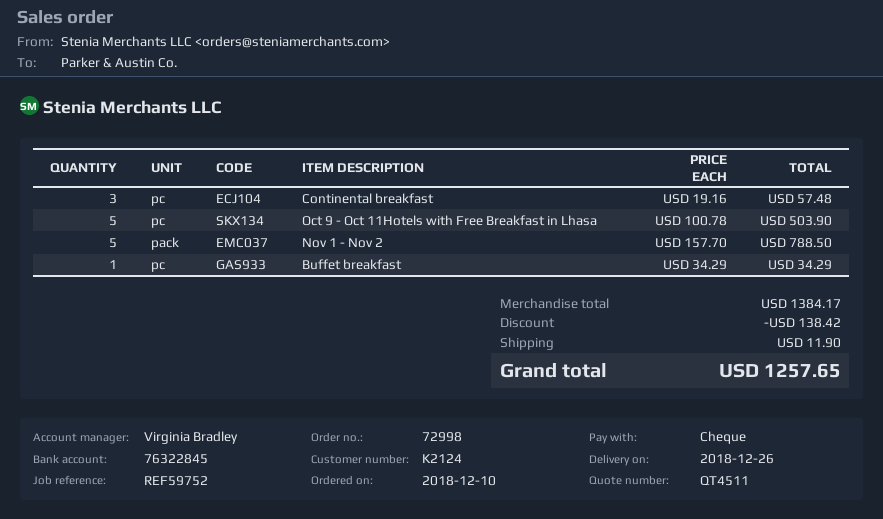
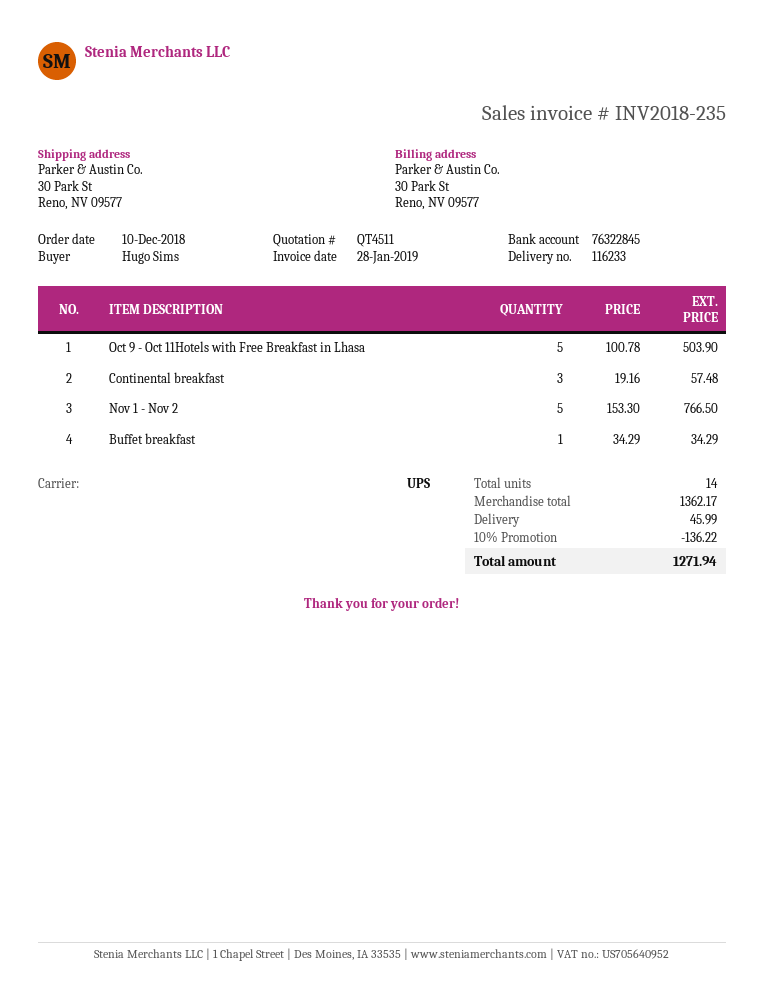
Nov 1 - Nov 2: 5 x 157.70 = 788.50 -> 5 x 153.30 = 766.50
subtotal: 1384.17 -> 1362.17
discount: 138.42 -> 136.22
shipping: 11.90 -> 45.99
total: 1257.65 -> 1271.94

